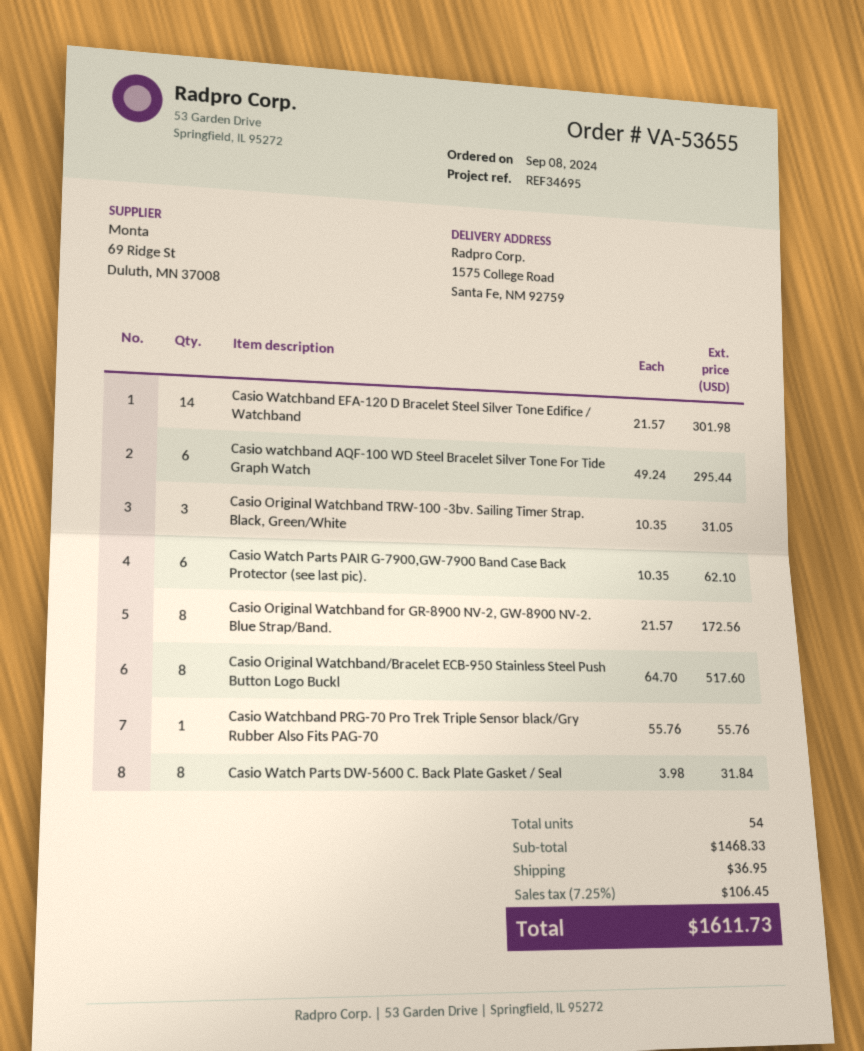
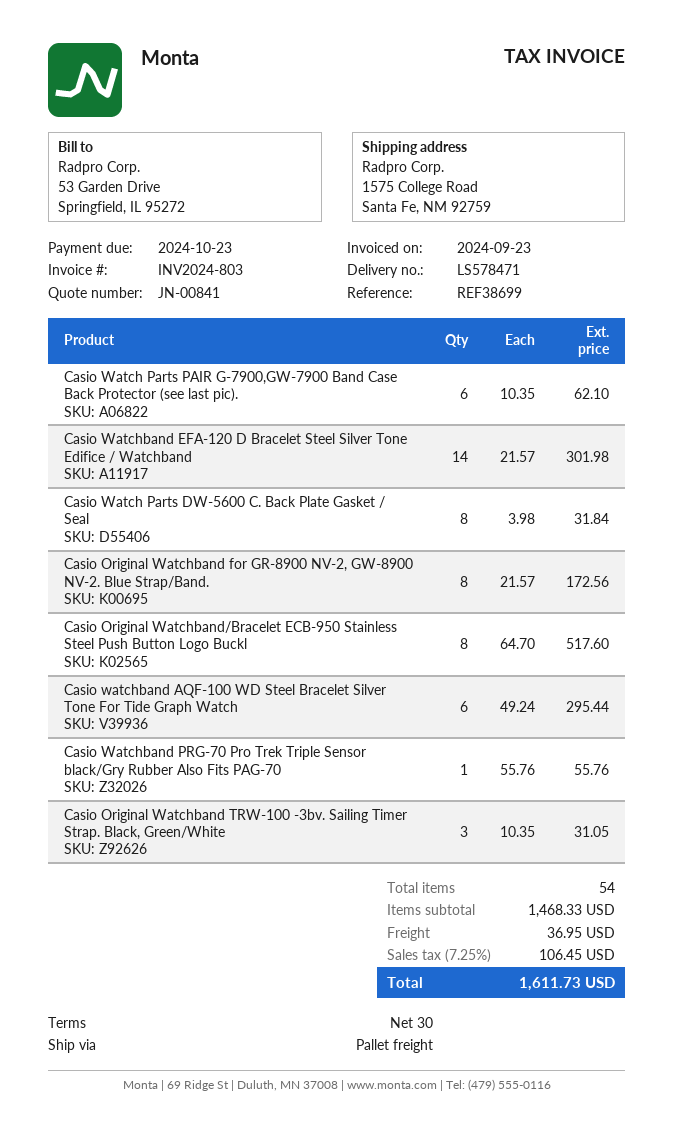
reference: REF34695 -> REF38699

